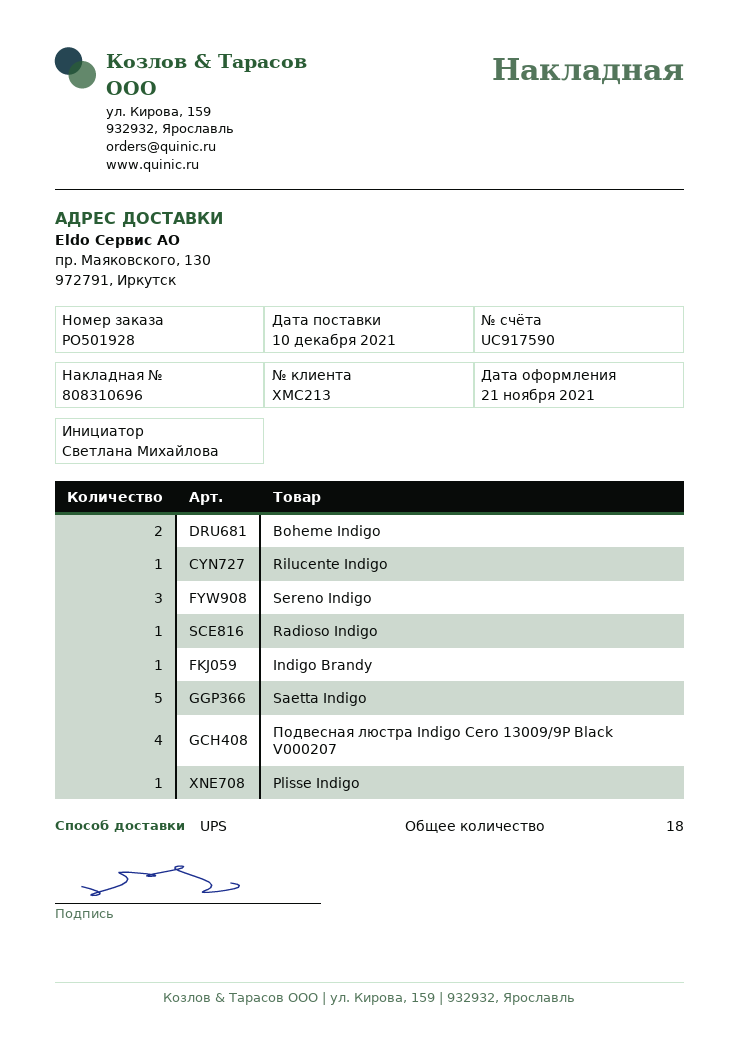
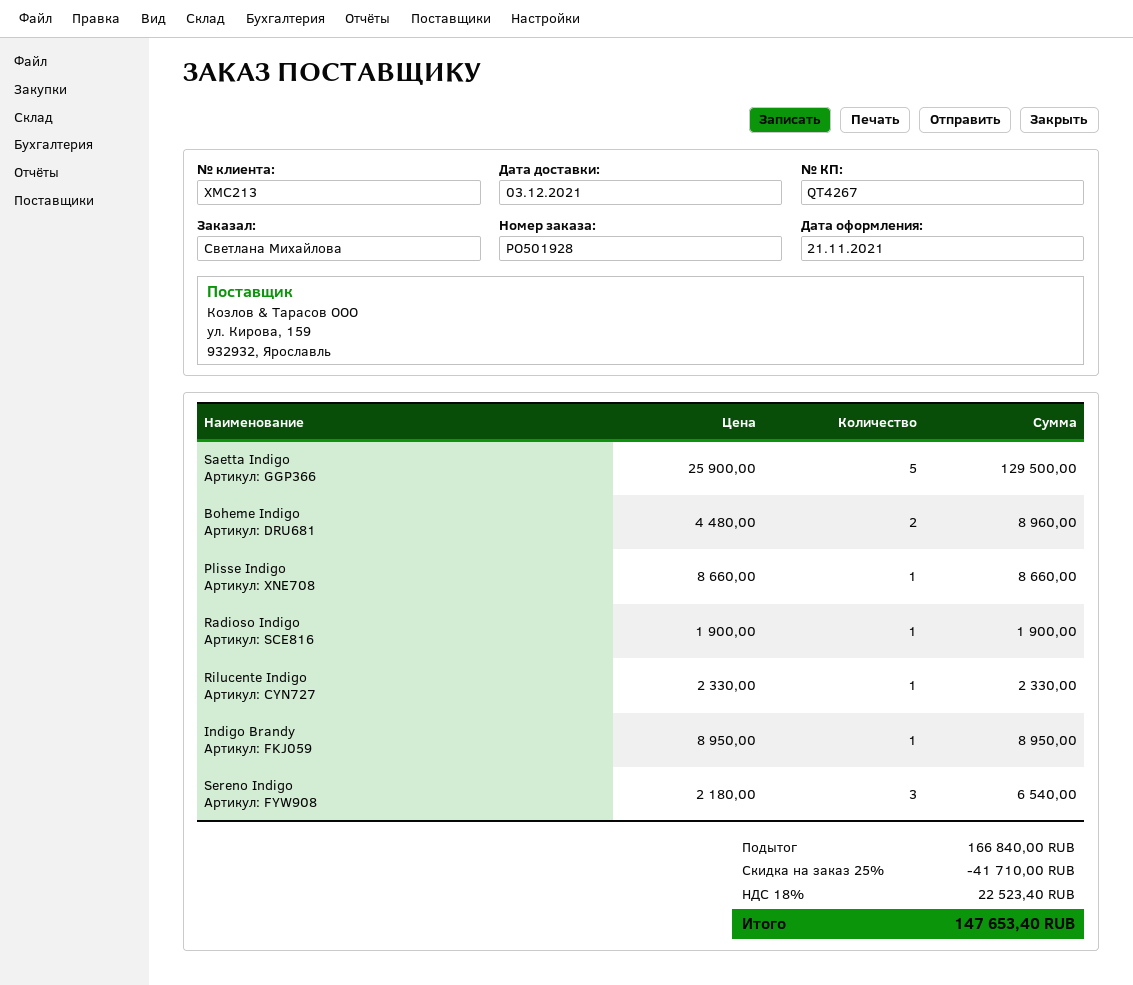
delivery date: 2021-12-10 -> 2021-12-03
Подвесная люстра Indigo Cero 13009/9P Black V000207: 4 -> none

